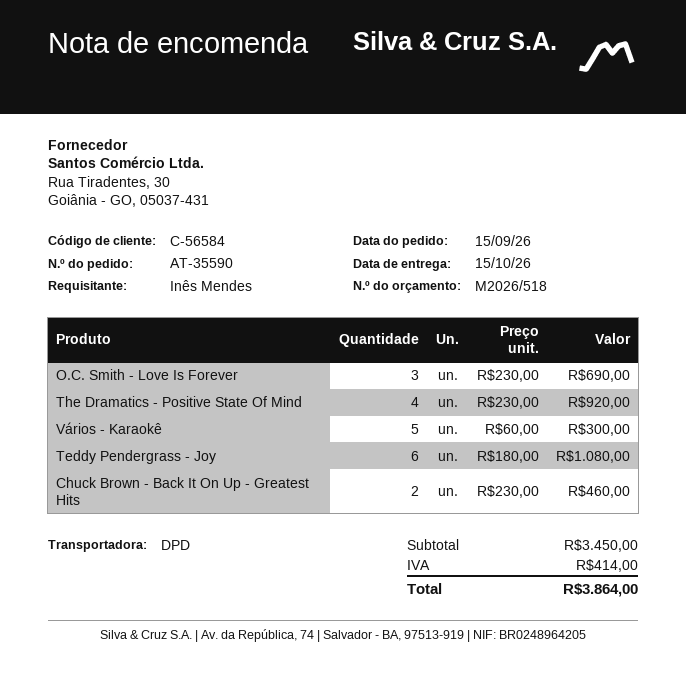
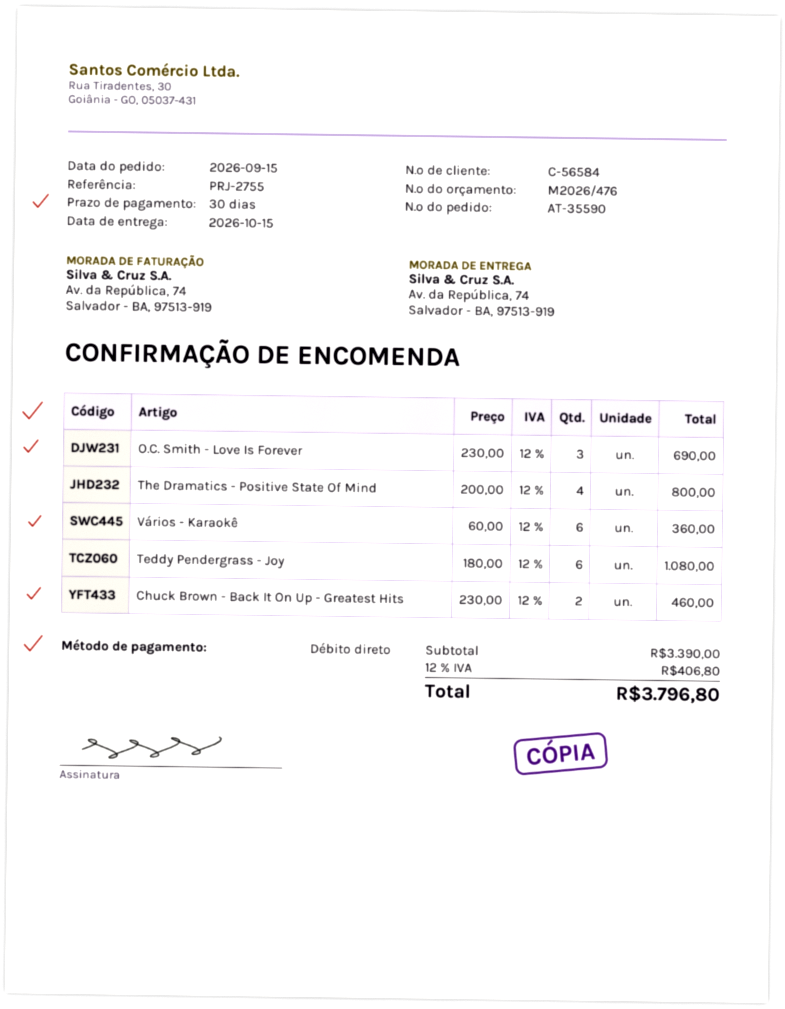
quote number: M2026/518 -> M2026/476
The Dramatics - Positive State Of Mind: 4 x 230.00 = 920.00 -> 4 x 200.00 = 800.00
Vários - Karaokê: 5 x 60.00 = 300.00 -> 6 x 60.00 = 360.00
subtotal: 3450.00 -> 3390.00
tax: 414.00 -> 406.80
total: 3864.00 -> 3796.80

